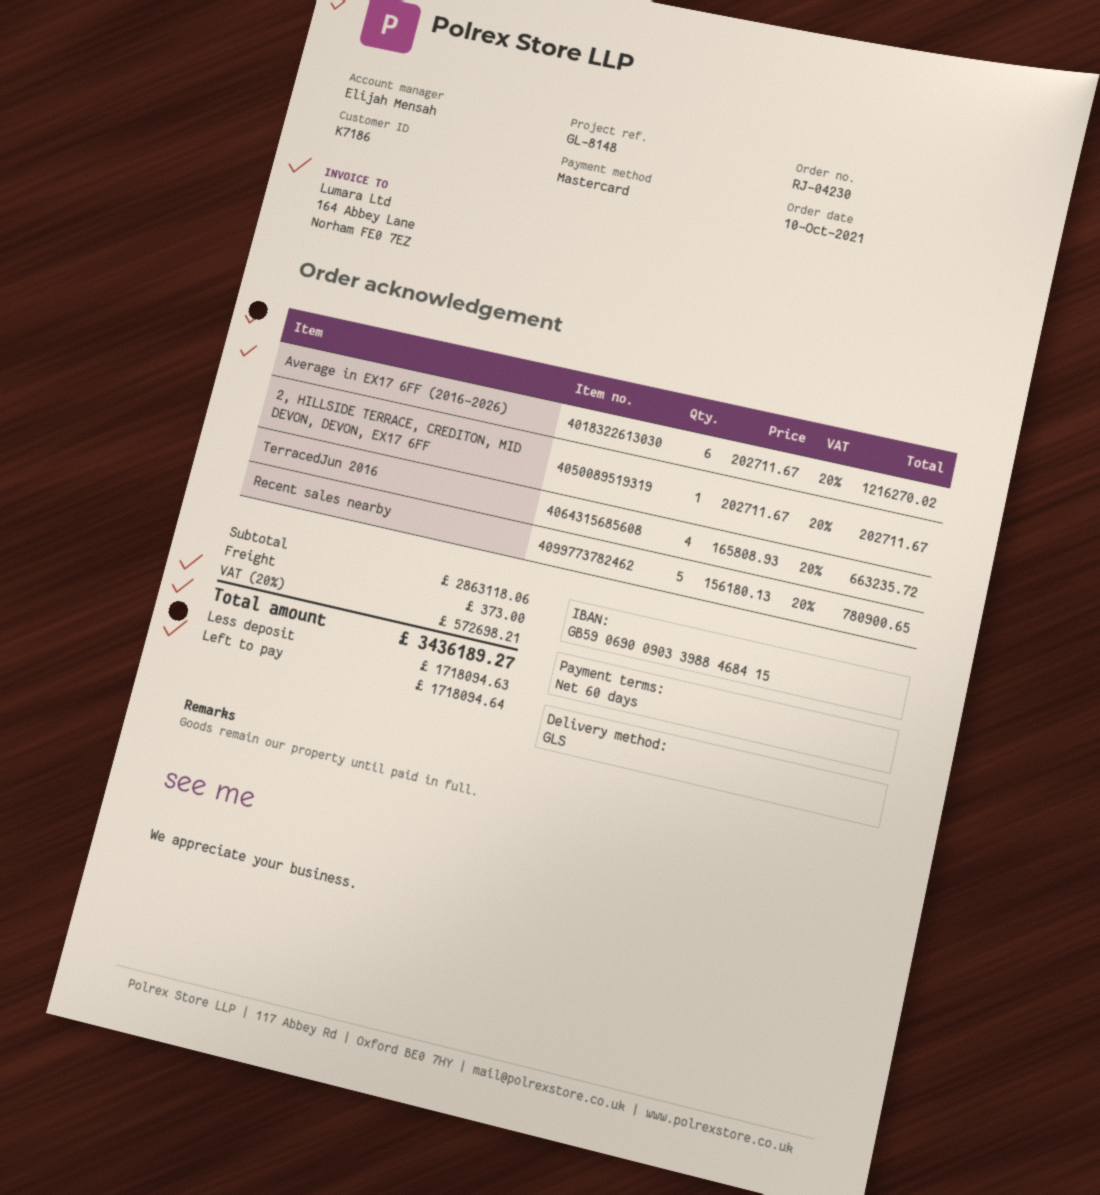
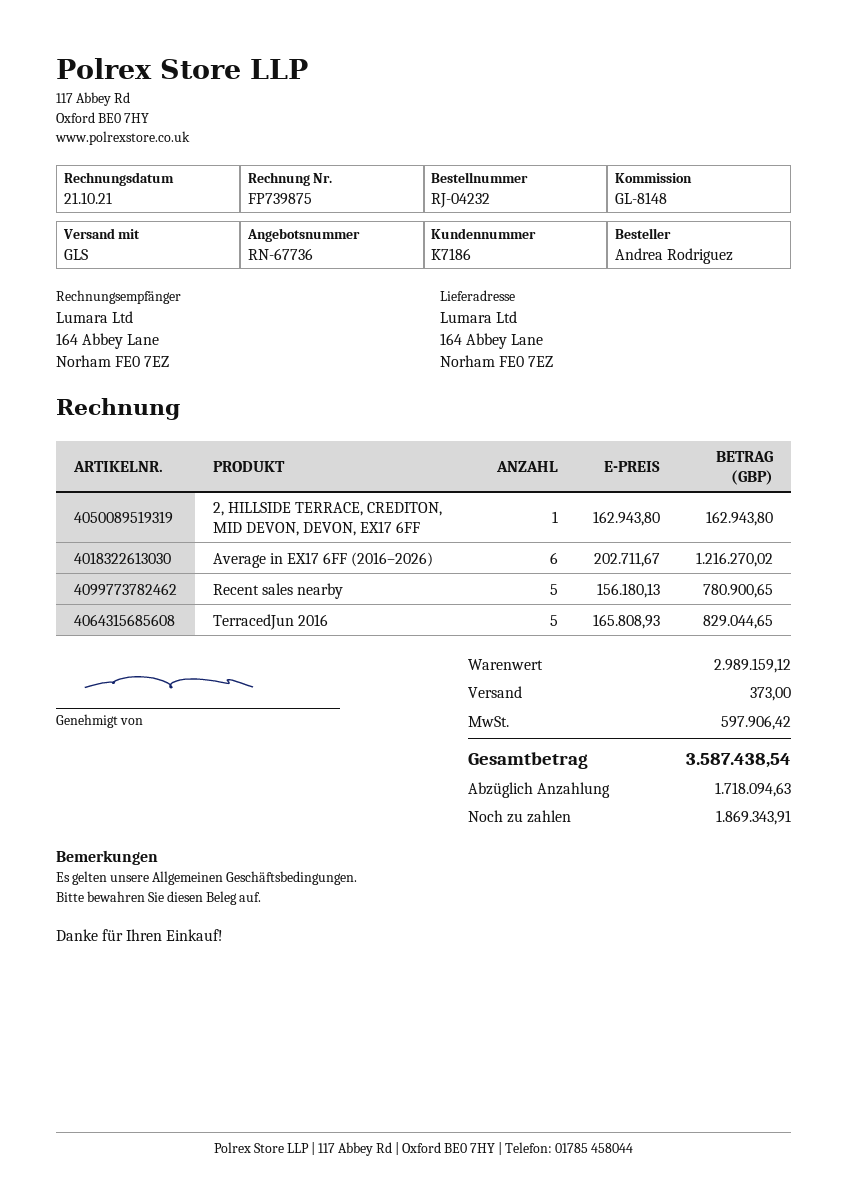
order number: RJ-04230 -> RJ-04232
2, HILLSIDE TERRACE, CREDITON, MID DEVON, DEVON, EX17 6FF: 1 x 202711.67 = 202711.67 -> 1 x 162943.80 = 162943.80
TerracedJun 2016: 4 x 165808.93 = 663235.72 -> 5 x 165808.93 = 829044.65
subtotal: 2863118.06 -> 2989159.12
tax: 572698.21 -> 597906.42
total: 3436189.27 -> 3587438.54
balance: 1718094.64 -> 1869343.91

